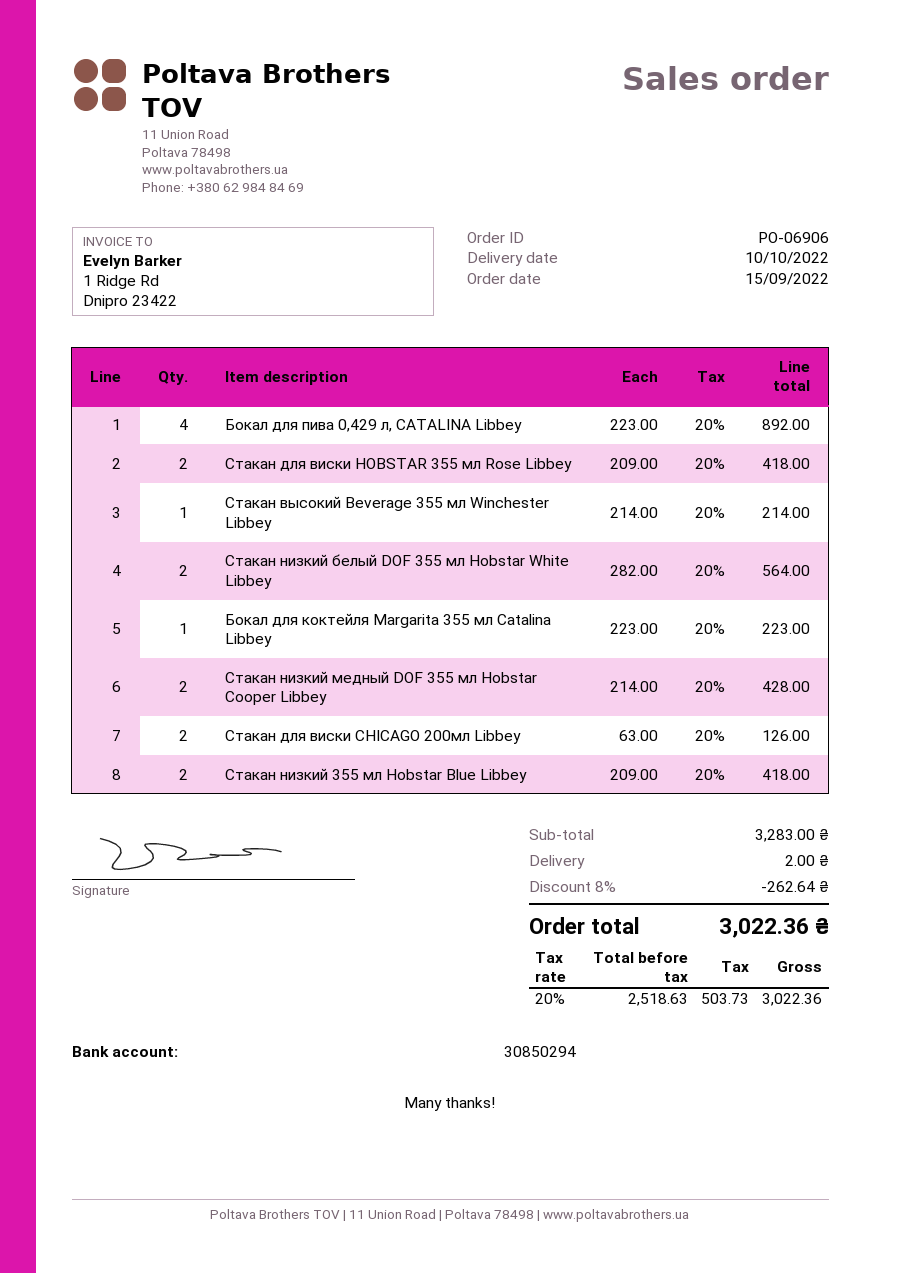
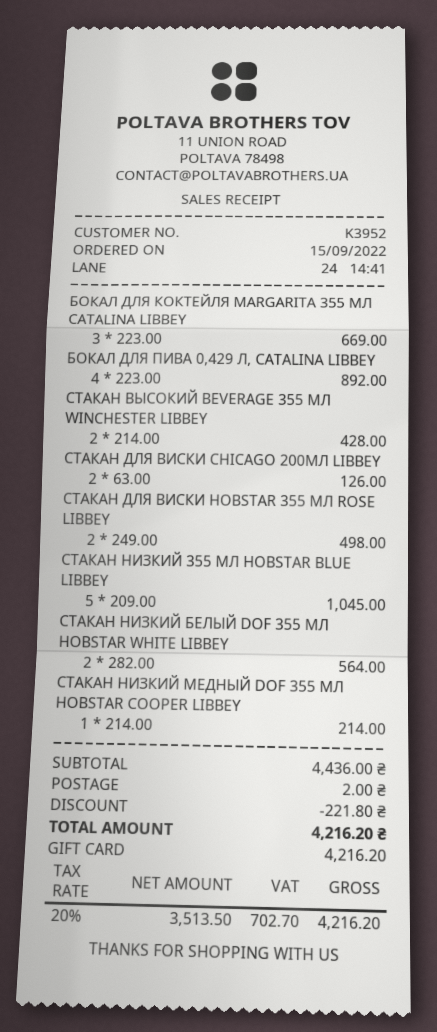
Стакан для виски HOBSTAR 355 мл Rose Libbey: 2 x 209.00 = 418.00 -> 2 x 249.00 = 498.00
Стакан высокий Beverage 355 мл Winchester Libbey: 1 x 214.00 = 214.00 -> 2 x 214.00 = 428.00
Бокал для коктейля Margarita 355 мл Catalina Libbey: 1 x 223.00 = 223.00 -> 3 x 223.00 = 669.00
Стакан низкий медный DOF 355 мл Hobstar Cooper Libbey: 2 x 214.00 = 428.00 -> 1 x 214.00 = 214.00
Стакан низкий 355 мл Hobstar Blue Libbey: 2 x 209.00 = 418.00 -> 5 x 209.00 = 1045.00
subtotal: 3283.00 -> 4436.00
discount: 262.64 -> 221.80
net: 2518.63 -> 3513.50
tax: 20% = 503.73 -> 20% = 702.70
total: 3022.36 -> 4216.20

